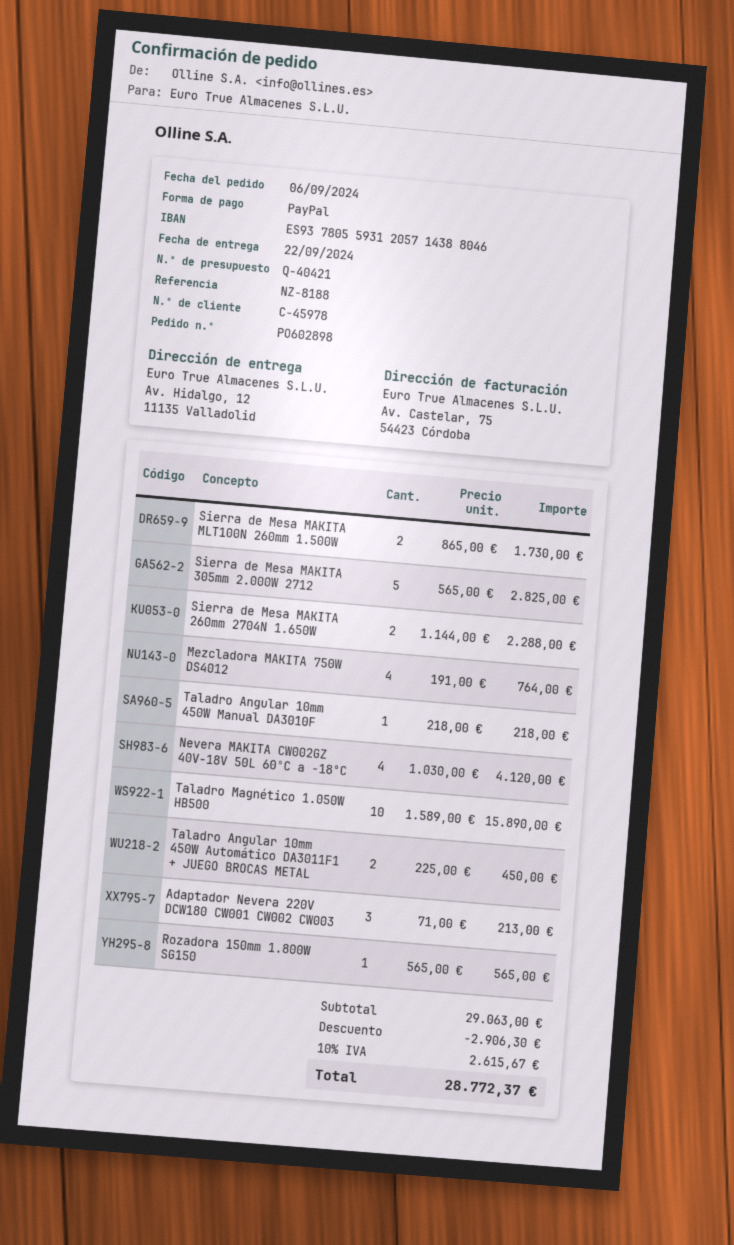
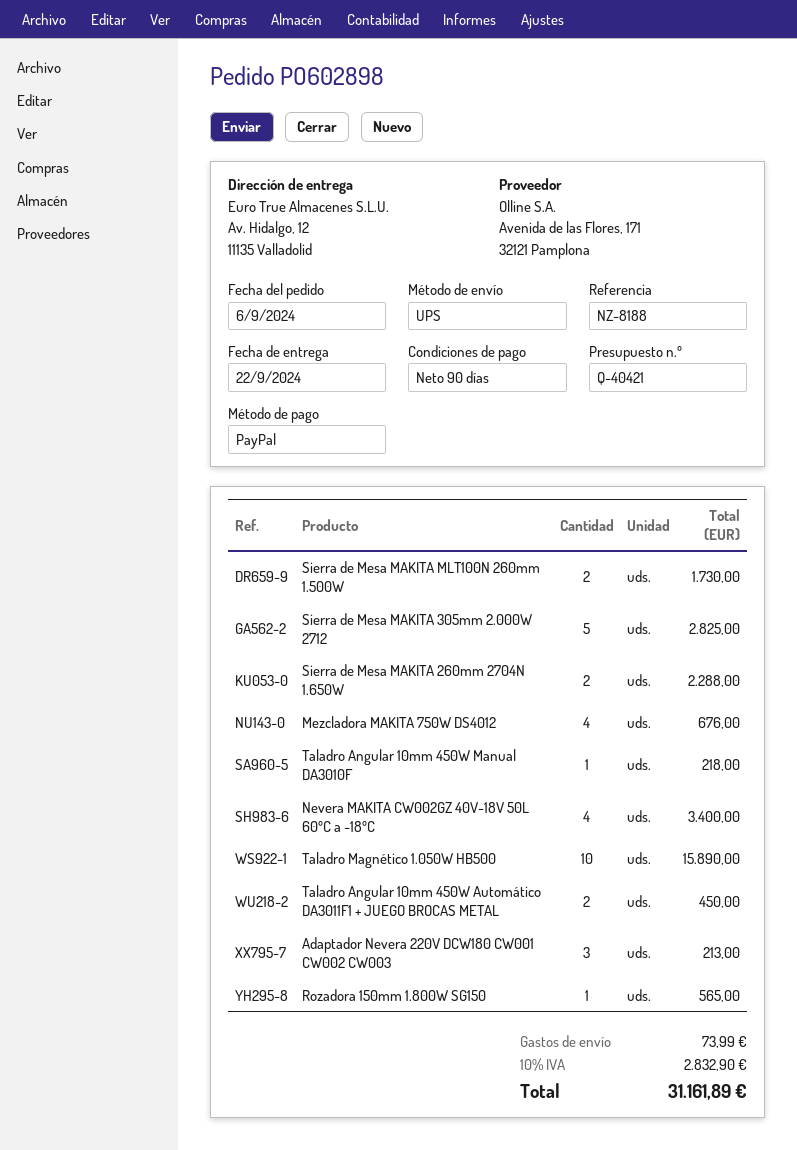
Mezcladora MAKITA 750W DS4012: 4 for 764.00 -> 4 for 676.00
Nevera MAKITA CW002GZ 40V-18V 50L 60ºC a -18ºC: 4 for 4120.00 -> 4 for 3400.00
discount: 2906.30 -> none
shipping: none -> 73.99
tax: 10% = 2615.67 -> 10% = 2832.90
total: 28772.37 -> 31161.89

